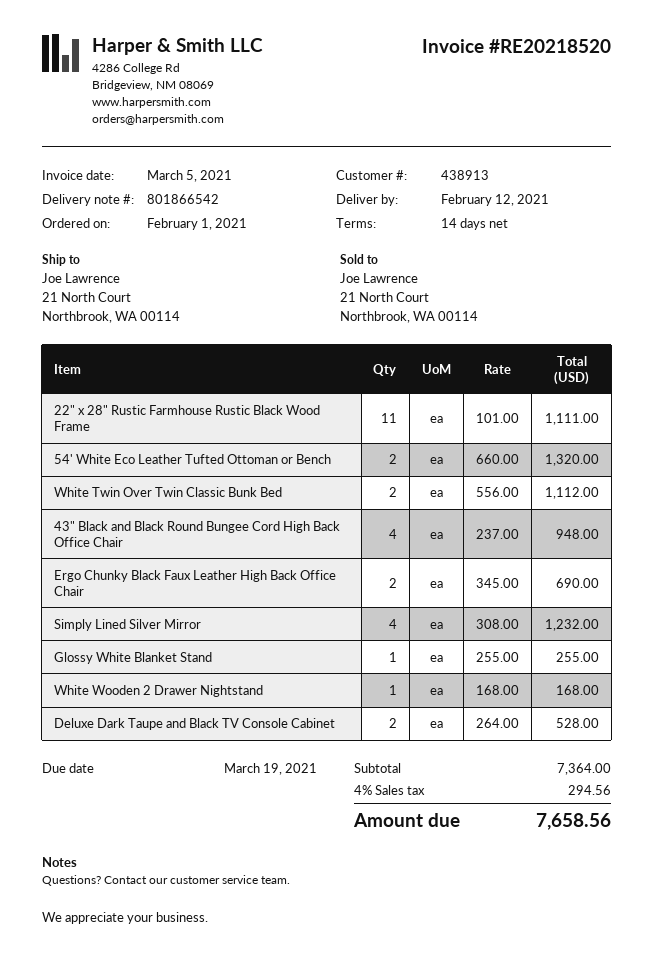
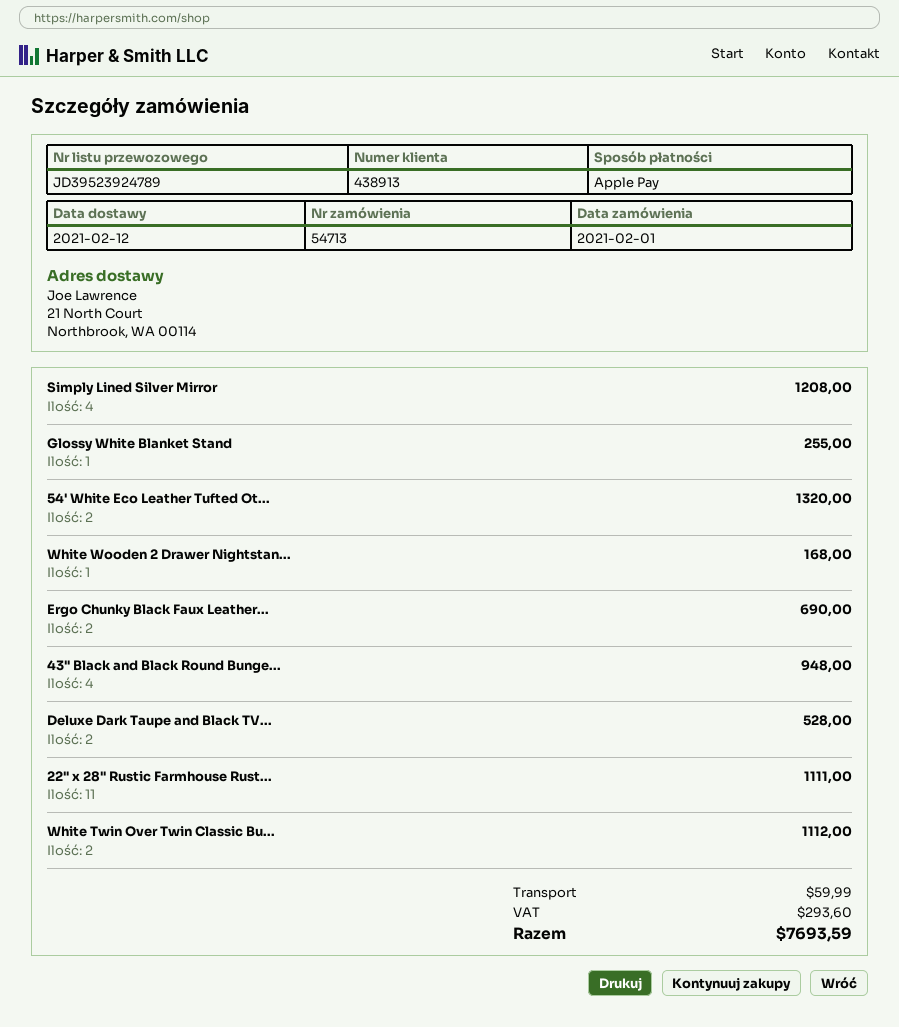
Simply Lined Silver Mirror: 4 for 1232.00 -> 4 for 1208.00
shipping: none -> 59.99
tax: 294.56 -> 293.60
total: 7658.56 -> 7693.59

